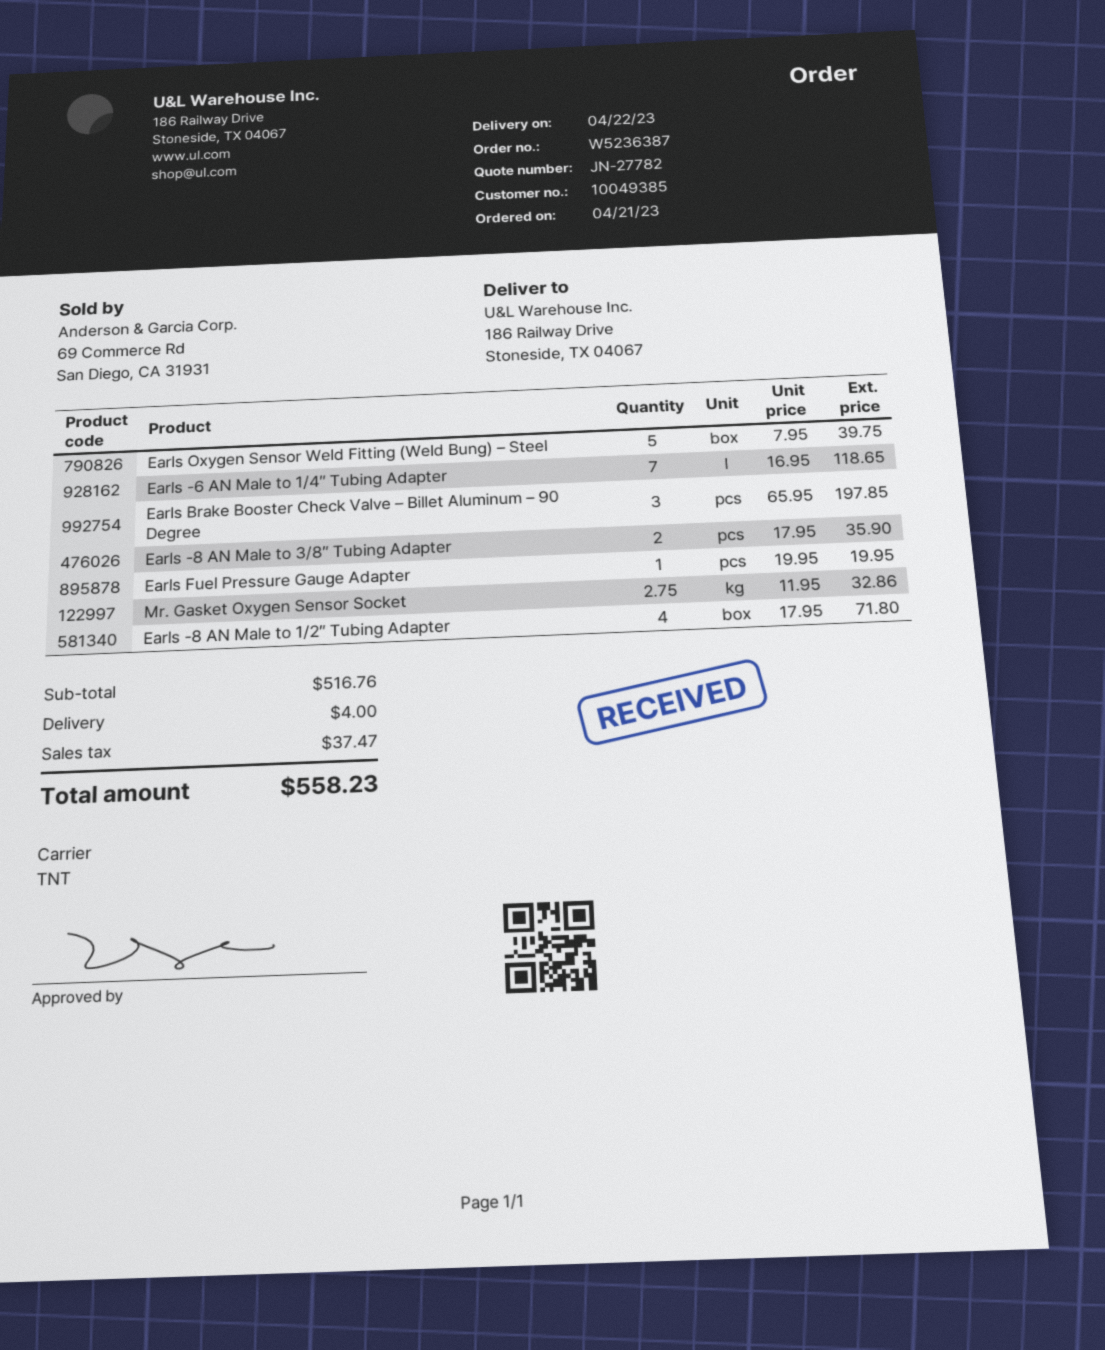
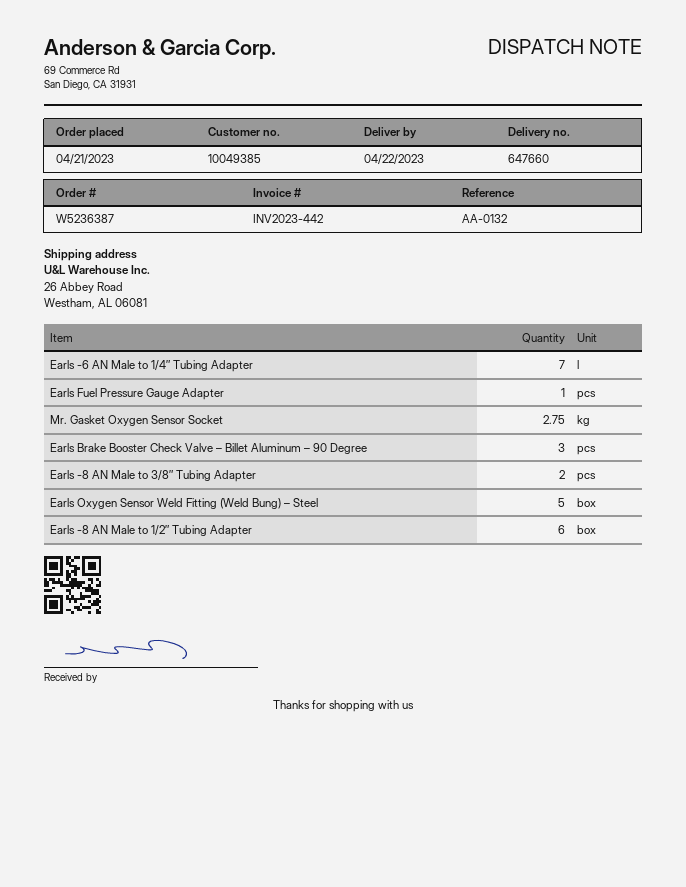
ship to: 186 Railway Drive, Stoneside, TX 04067 -> 26 Abbey Road, Westham, AL 06081
Earls -8 AN Male to 1/2″ Tubing Adapter: 4 -> 6

